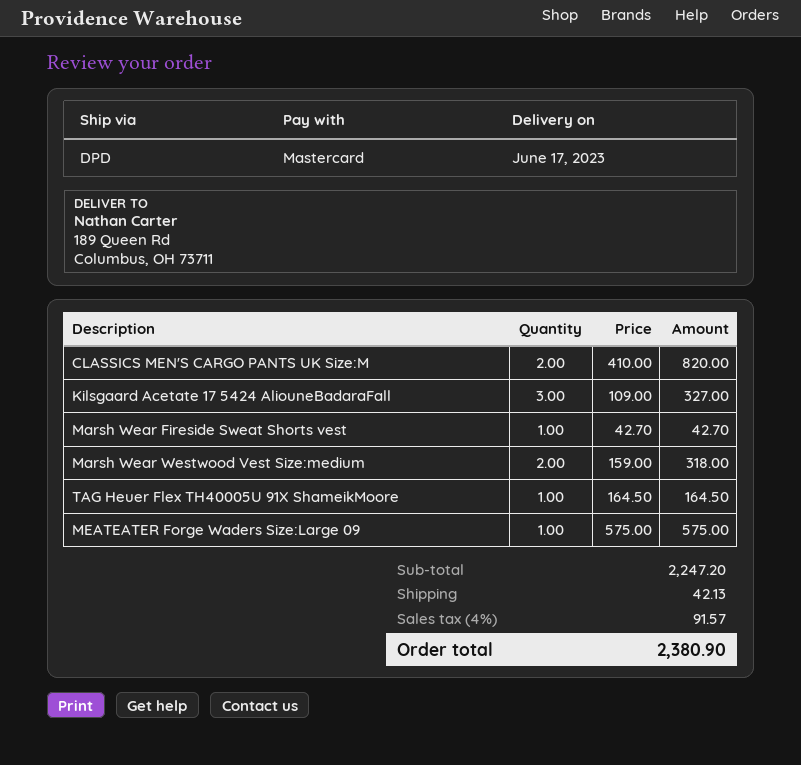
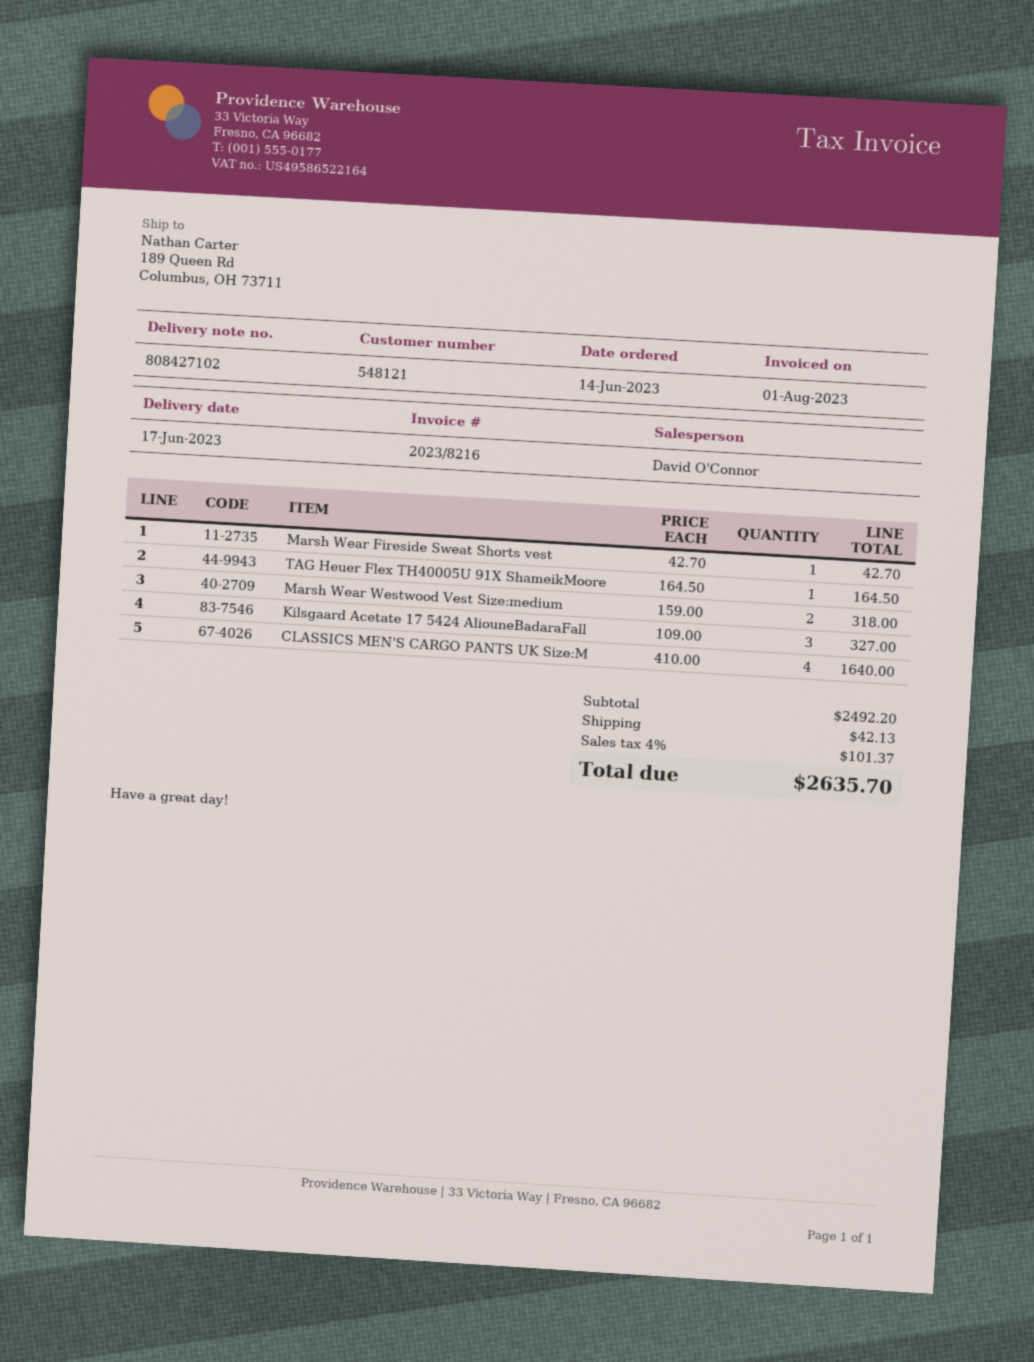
CLASSICS MEN'S CARGO PANTS UK Size:M: 2 x 410.00 = 820.00 -> 4 x 410.00 = 1640.00
MEATEATER Forge Waders Size:Large 09: 1 x 575.00 = 575.00 -> none
subtotal: 2247.20 -> 2492.20
tax: 4% = 91.57 -> 4% = 101.37
total: 2380.90 -> 2635.70

